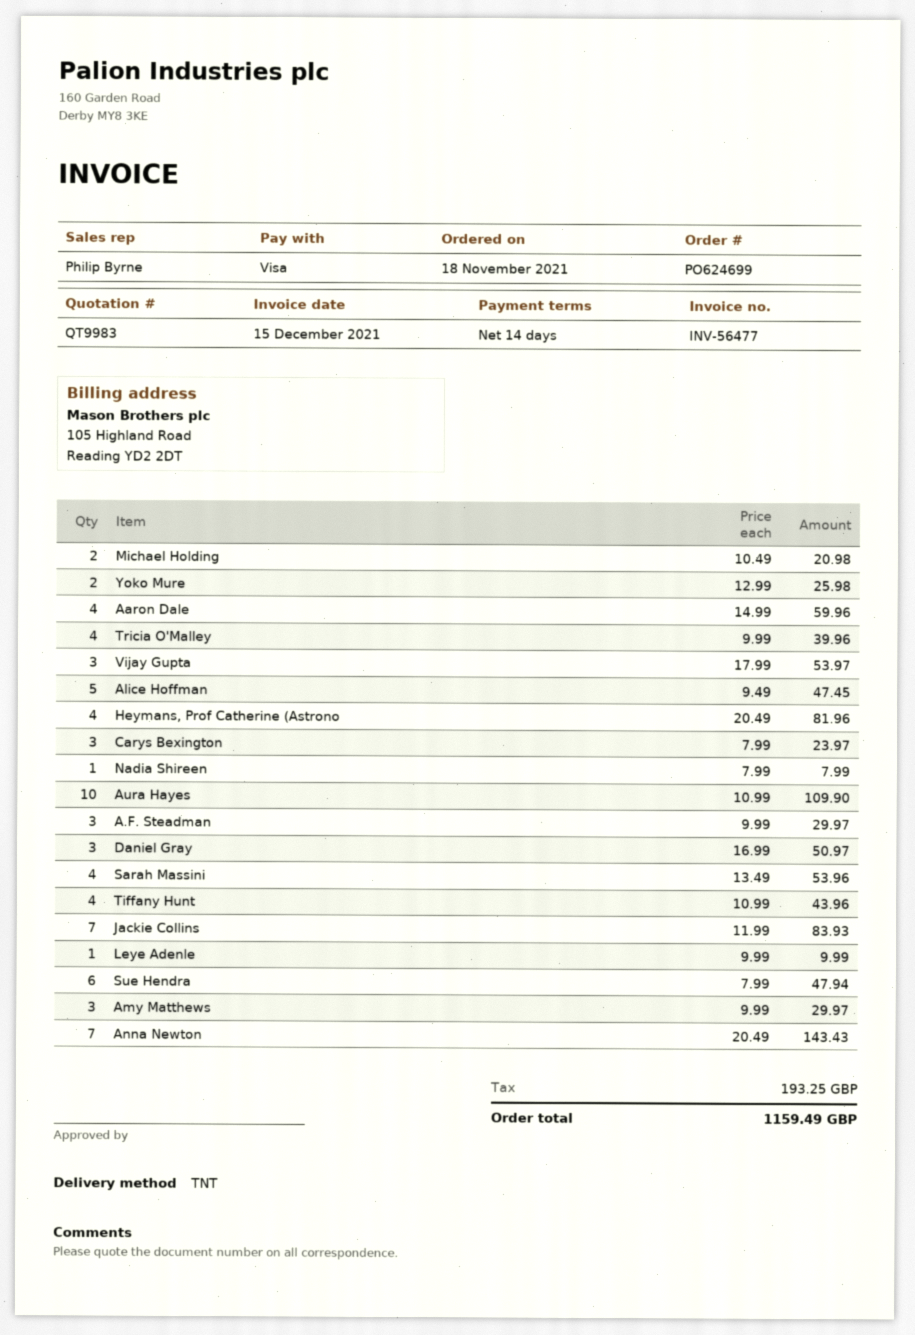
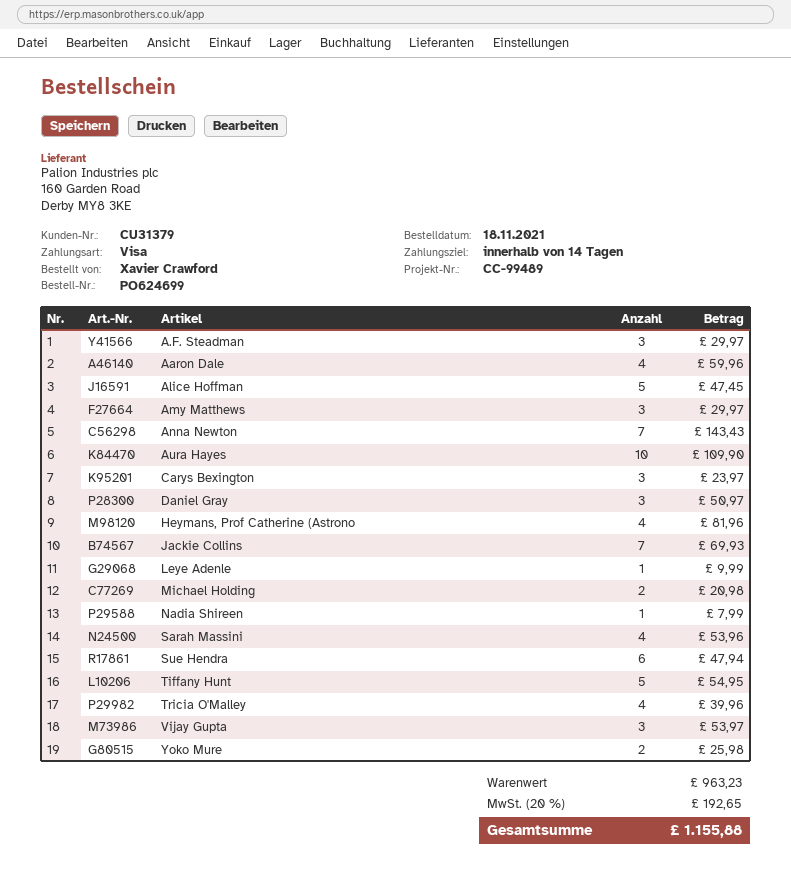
Tiffany Hunt: 4 for 43.96 -> 5 for 54.95
Jackie Collins: 7 for 83.93 -> 7 for 69.93
tax: 193.25 -> 192.65
total: 1159.49 -> 1155.88

